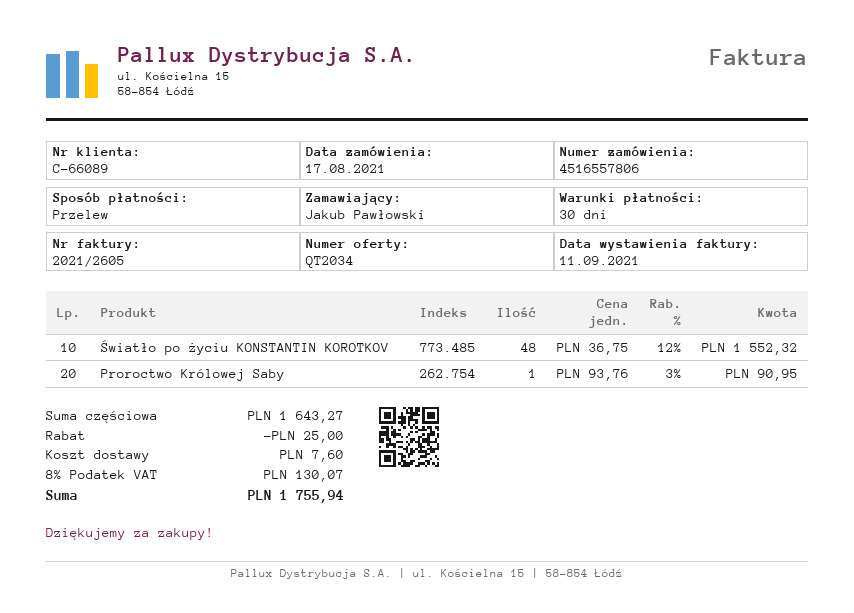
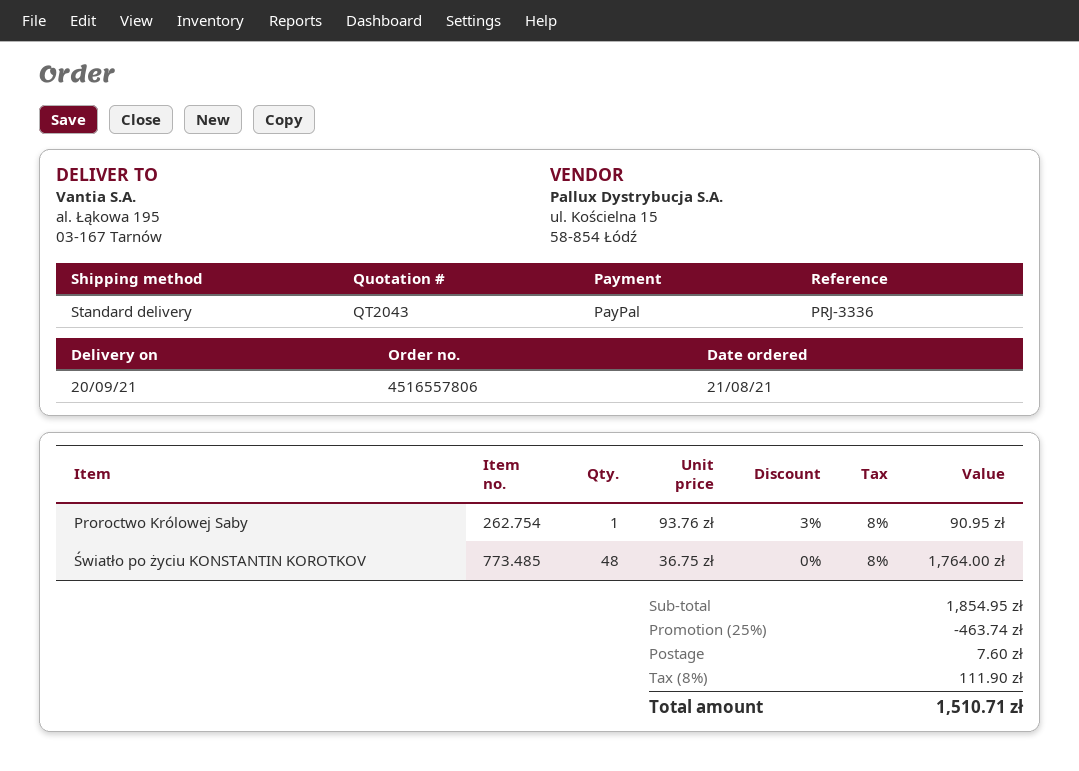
quote number: QT2034 -> QT2043
order date: 2021-08-17 -> 2021-08-21
payment method: bank transfer -> PayPal
Światło po życiu KONSTANTIN KOROTKOV: 48 x 36.75 - 12% = 1552.32 -> 48 x 36.75 = 1764.00
subtotal: 1643.27 -> 1854.95
discount: 25.00 -> 463.74
tax: 8% = 130.07 -> 8% = 111.90
total: 1755.94 -> 1510.71

